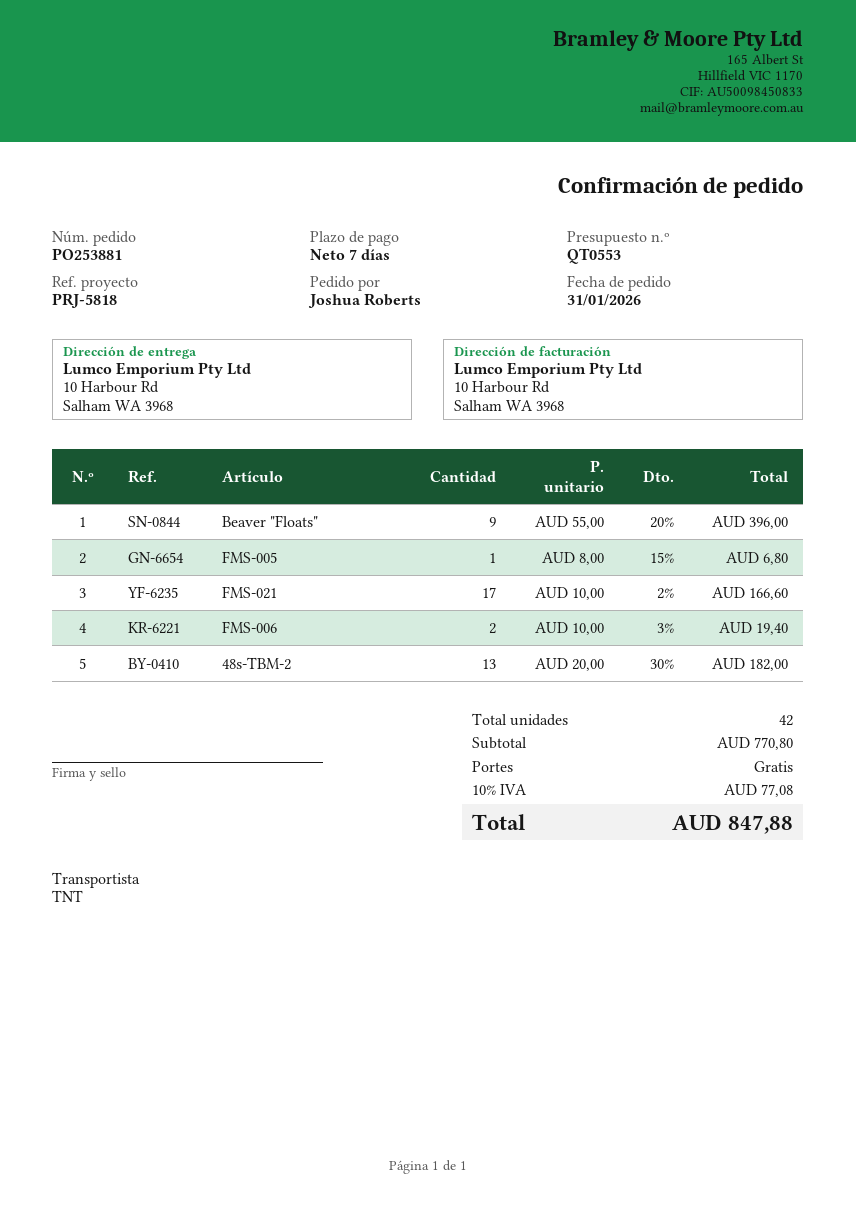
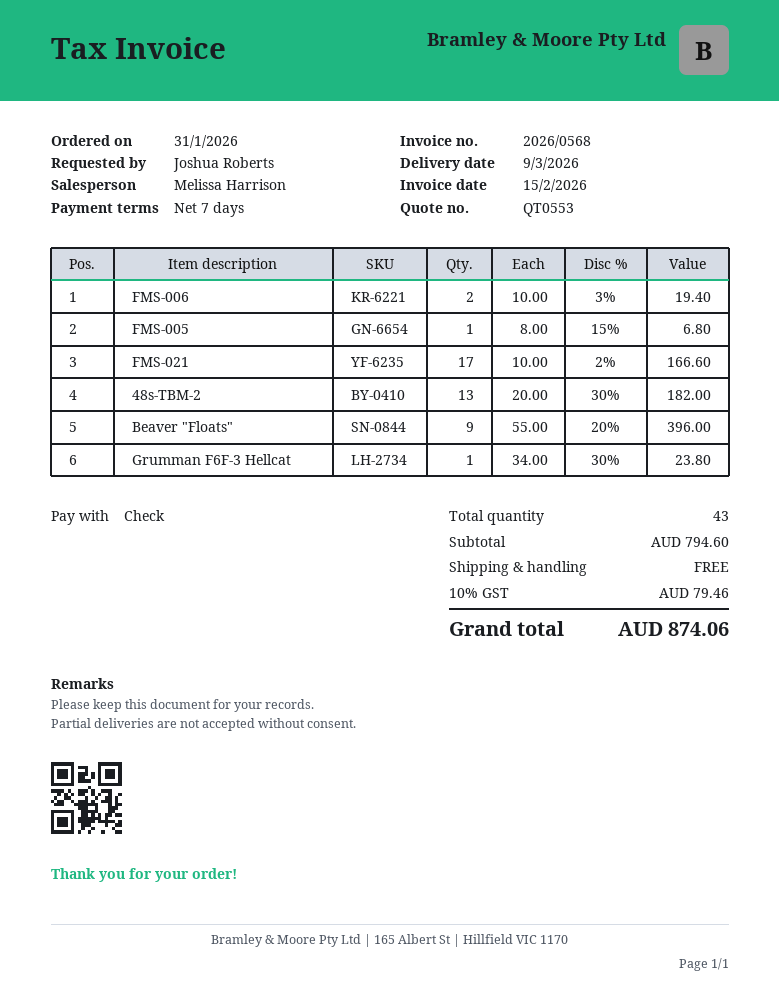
Grumman F6F-3 Hellcat: none -> 1 x 34.00 - 30% = 23.80
total quantity: 42 -> 43
subtotal: 770.80 -> 794.60
tax: 10% = 77.08 -> 10% = 79.46
total: 847.88 -> 874.06

